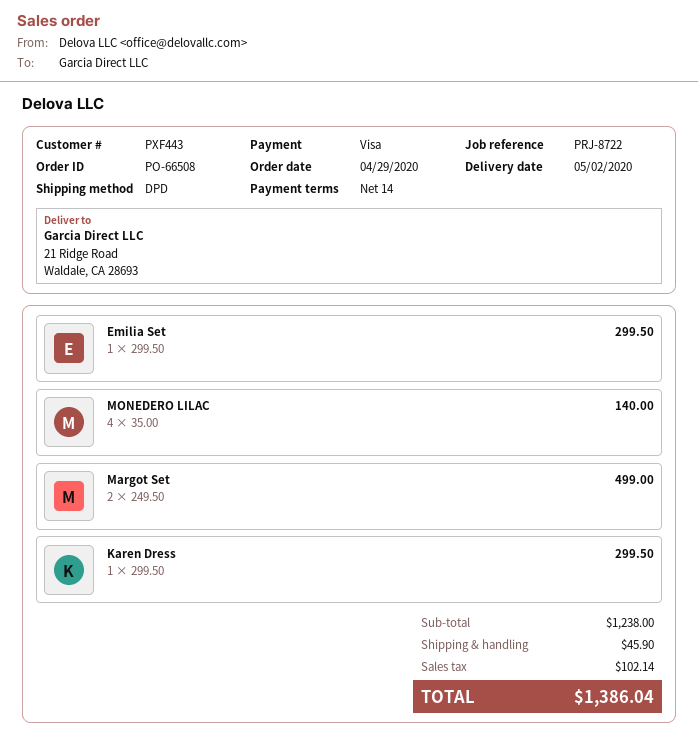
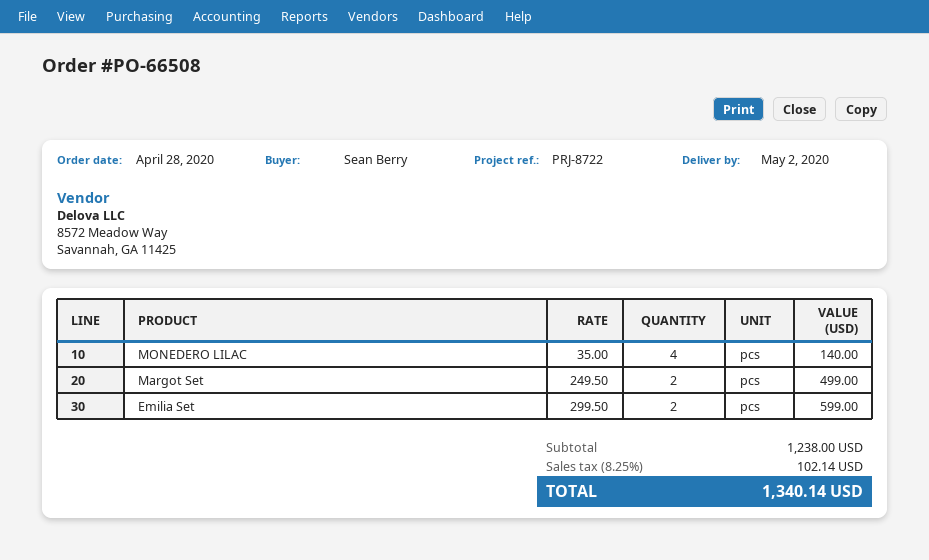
order date: 2020-04-29 -> 2020-04-28
Emilia Set: 1 x 299.50 = 299.50 -> 2 x 299.50 = 599.00
Karen Dress: 1 x 299.50 = 299.50 -> none
shipping: 45.90 -> none
total: 1386.04 -> 1340.14

